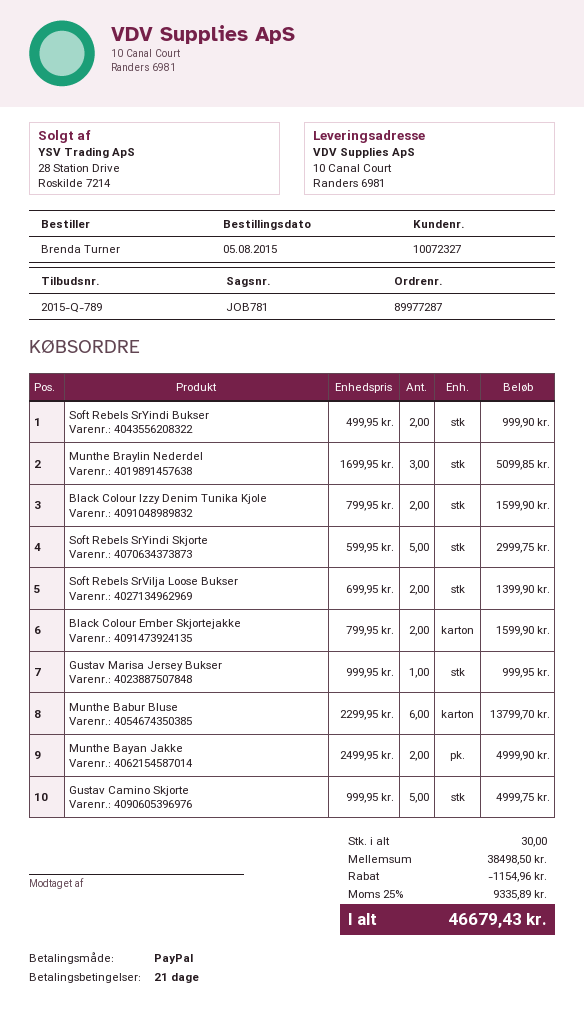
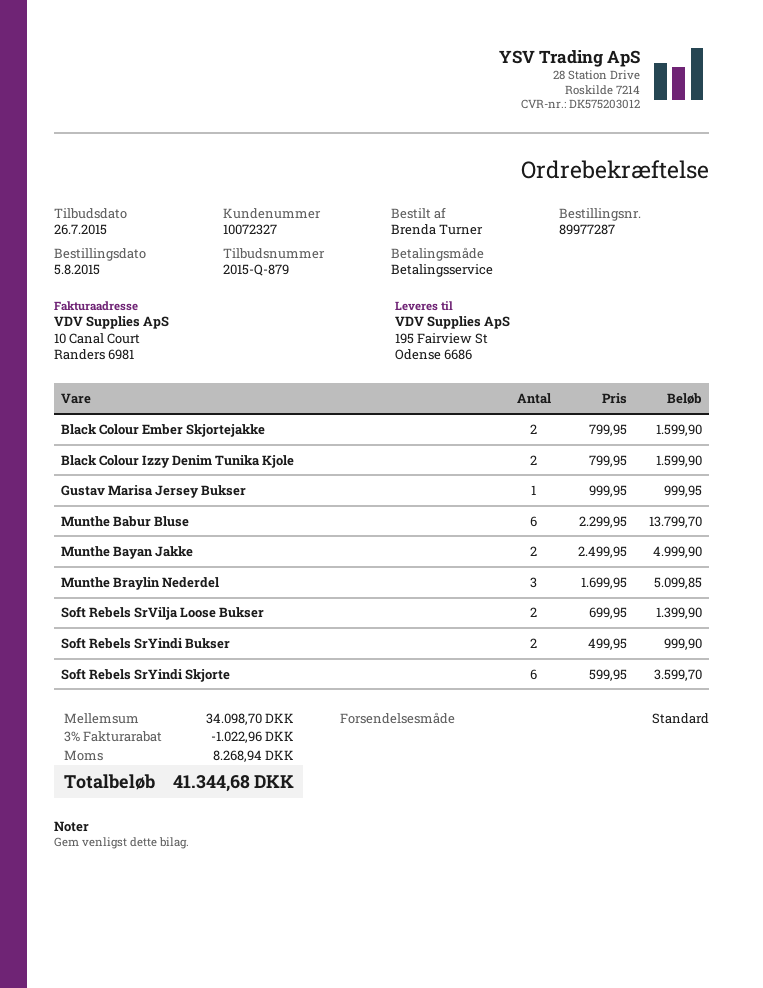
quote number: 2015-Q-789 -> 2015-Q-879
payment method: PayPal -> direct debit
ship to: 10 Canal Court, Randers 6981 -> 195 Fairview St, Odense 6686
Soft Rebels SrYindi Skjorte: 5 x 599.95 = 2999.75 -> 6 x 599.95 = 3599.70
Gustav Camino Skjorte: 5 x 999.95 = 4999.75 -> none
subtotal: 38498.50 -> 34098.70
discount: 1154.96 -> 1022.96
tax: 9335.89 -> 8268.94
total: 46679.43 -> 41344.68

